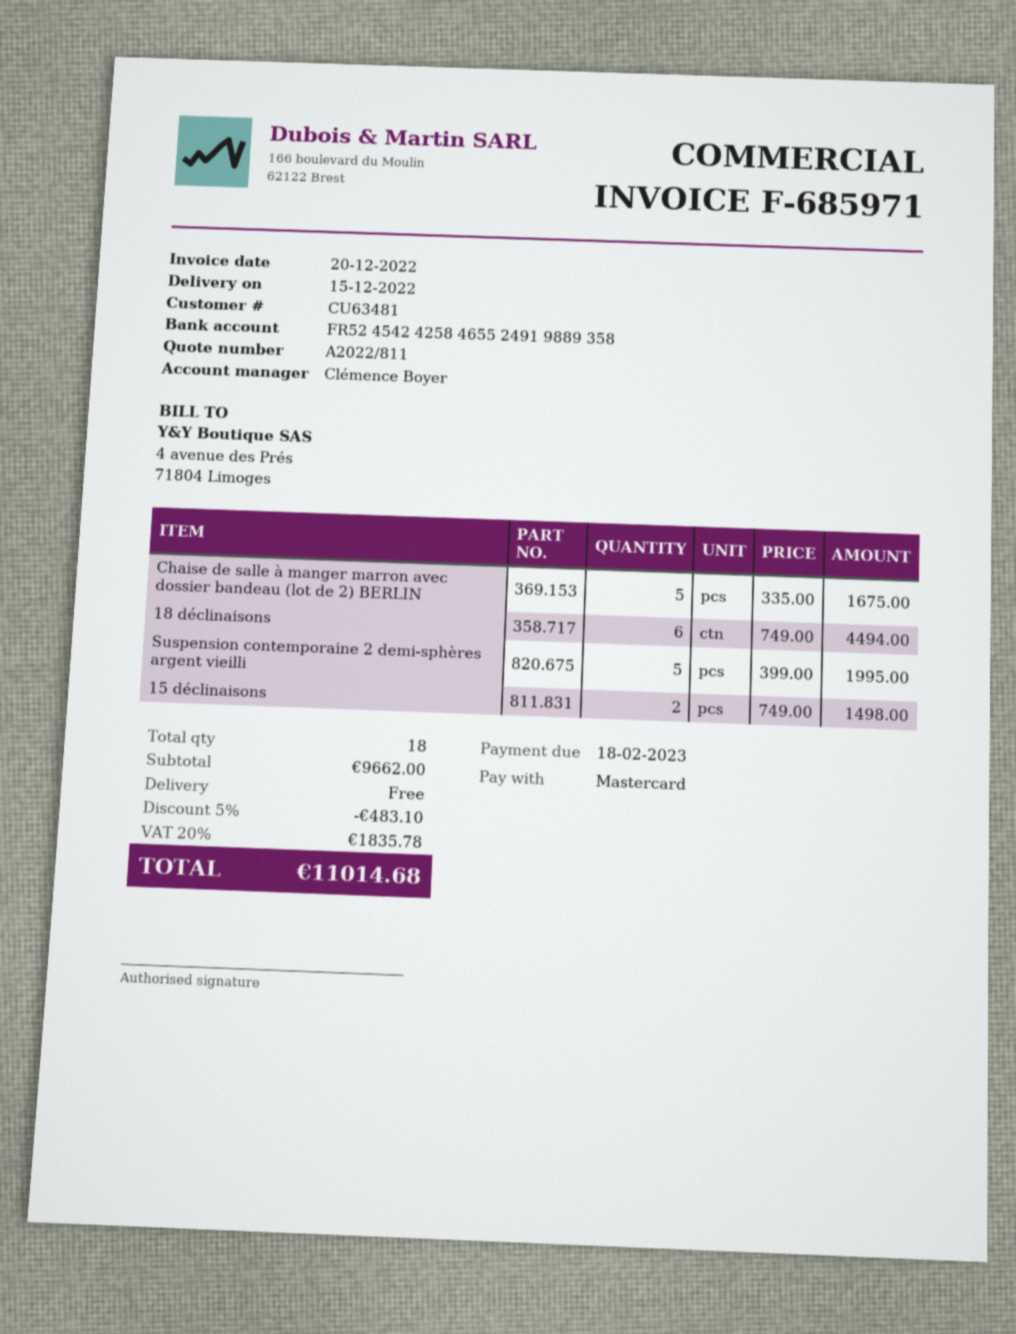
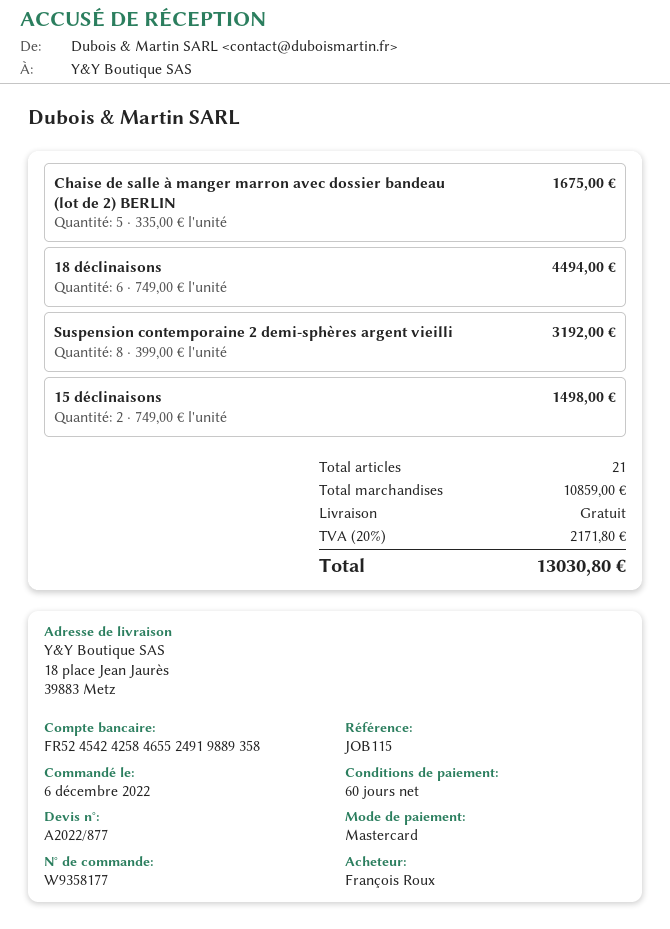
quote number: A2022/811 -> A2022/877
Suspension contemporaine 2 demi-sphères argent vieilli: 5 x 399.00 = 1995.00 -> 8 x 399.00 = 3192.00
total quantity: 18 -> 21
subtotal: 9662.00 -> 10859.00
discount: 5% = 483.10 -> none
tax: 20% = 1835.78 -> 20% = 2171.80
total: 11014.68 -> 13030.80

